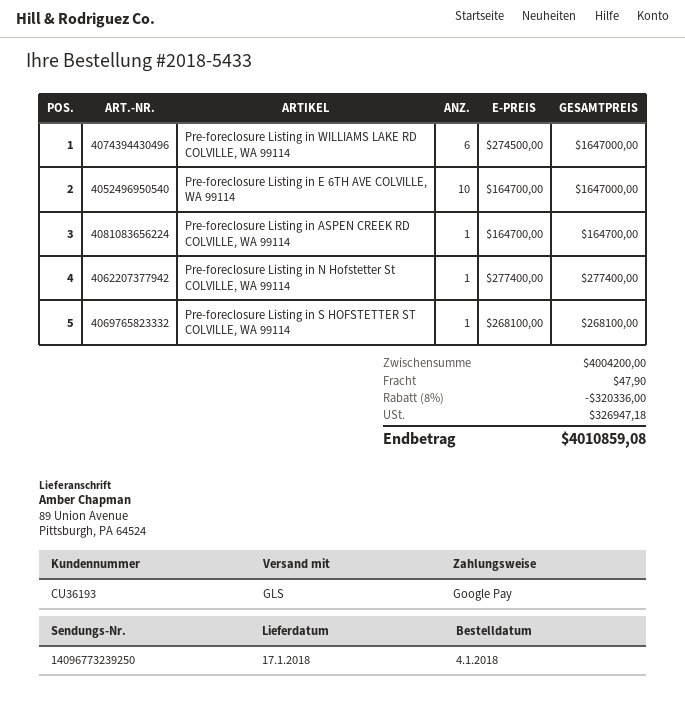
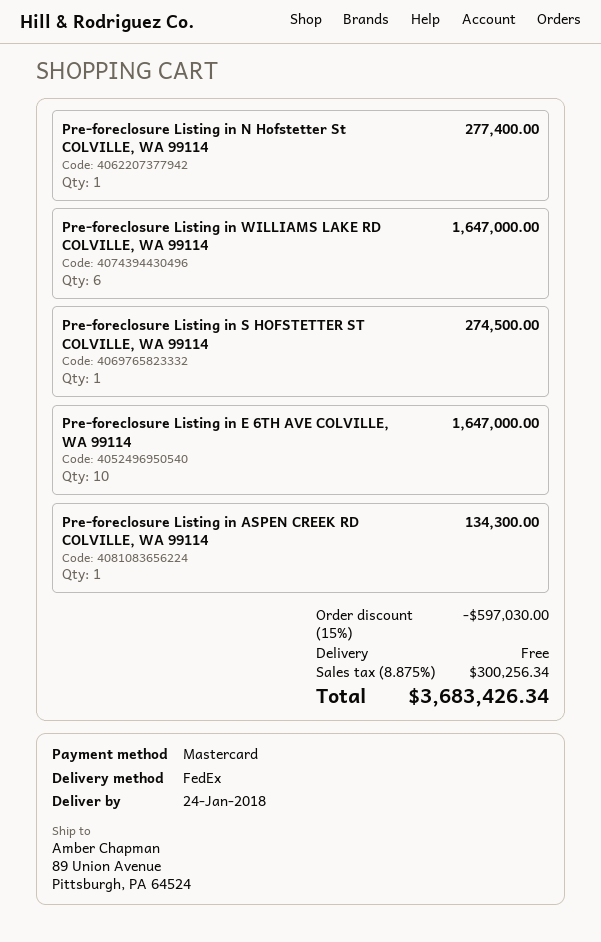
delivery date: 2018-01-17 -> 2018-01-24
payment method: Google Pay -> Mastercard
shipping method: GLS -> FedEx
Pre-foreclosure Listing in ASPEN CREEK RD COLVILLE, WA 99114: 1 for 164700.00 -> 1 for 134300.00
Pre-foreclosure Listing in S HOFSTETTER ST COLVILLE, WA 99114: 1 for 268100.00 -> 1 for 274500.00
discount: 8% = 320336.00 -> 15% = 597030.00
shipping: 47.90 -> 0.00
tax: 326947.18 -> 300256.34
total: 4010859.08 -> 3683426.34

